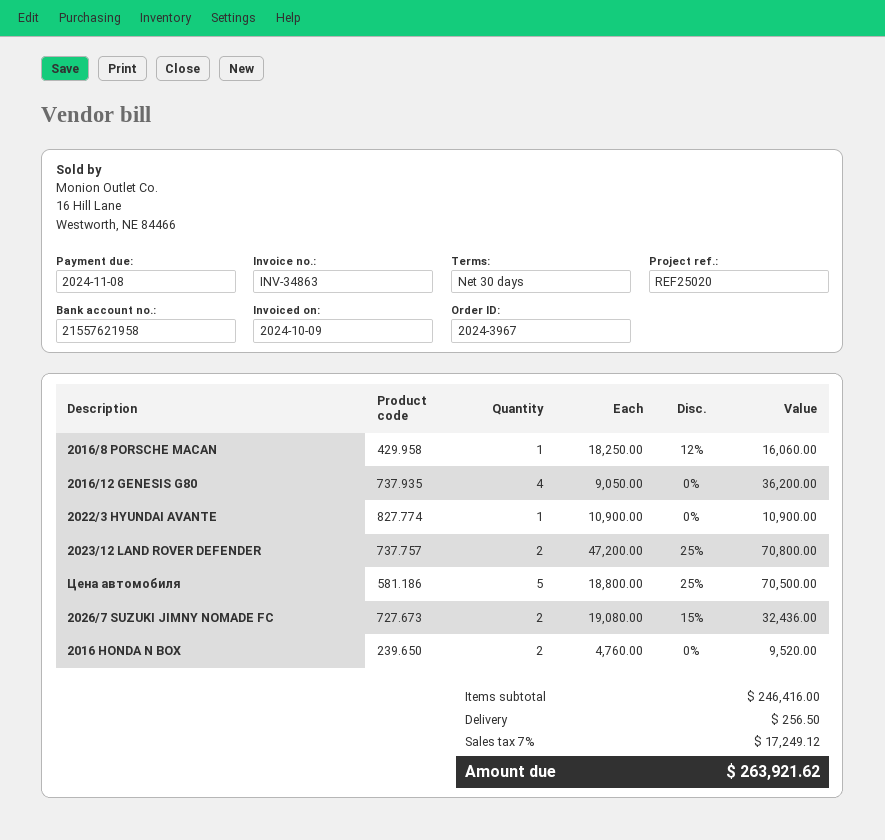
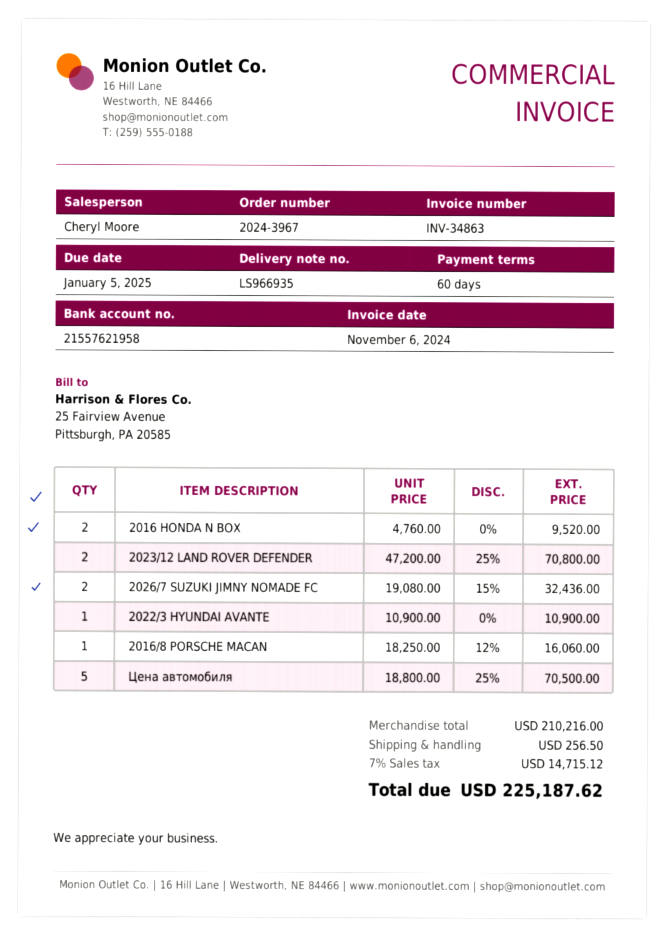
invoice date: 2024-10-09 -> 2024-11-06
payment terms: 30 days -> 60 days
due date: 2024-11-08 -> 2025-01-05
2016/12 GENESIS G80: 4 x 9050.00 = 36200.00 -> none
subtotal: 246416.00 -> 210216.00
tax: 7% = 17249.12 -> 7% = 14715.12
total: 263921.62 -> 225187.62

